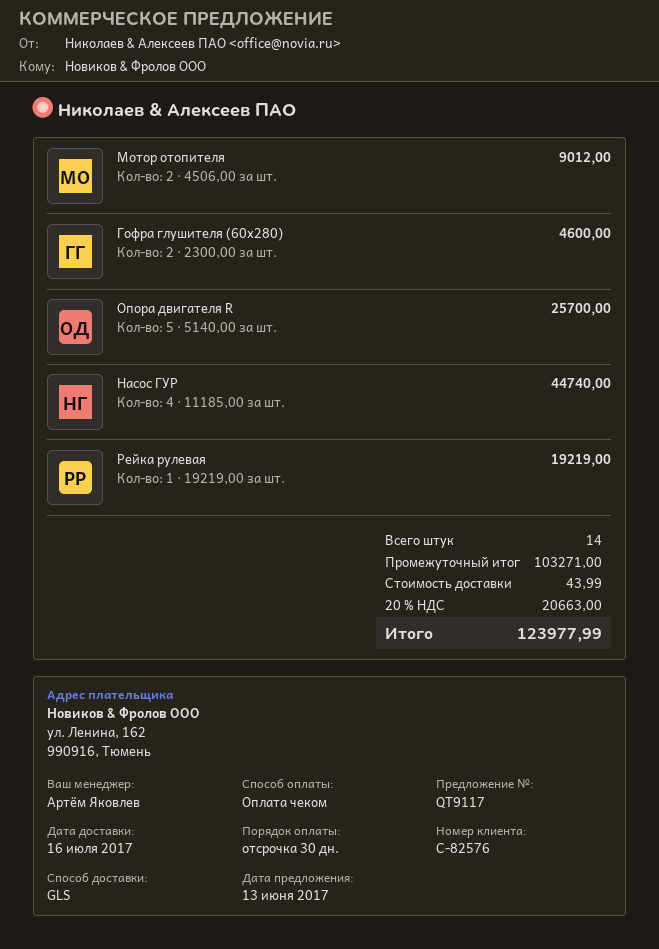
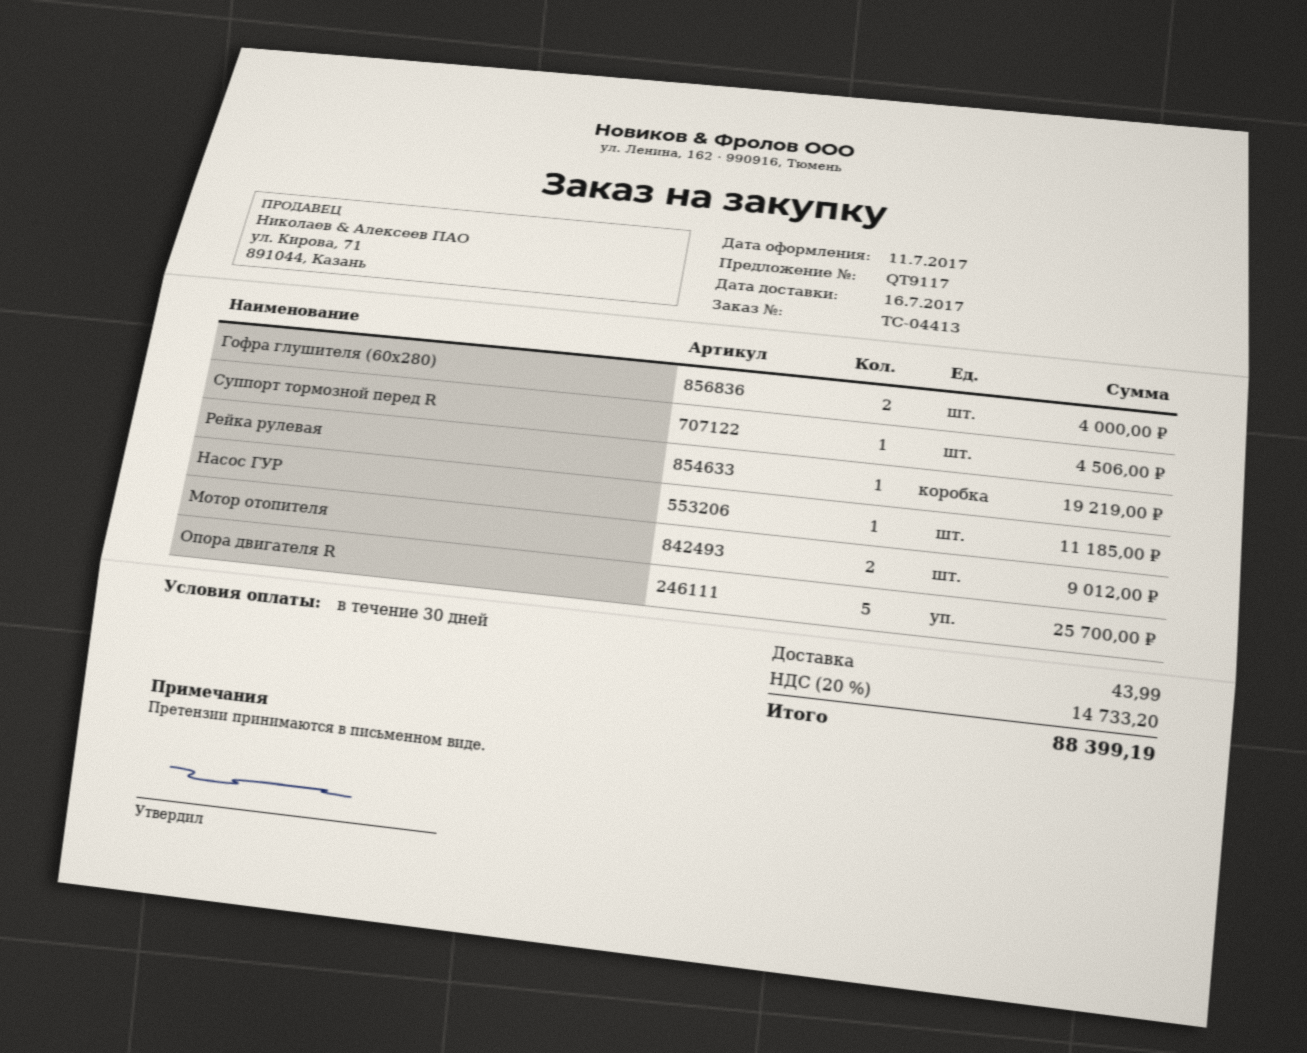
Гофра глушителя (60x280): 2 for 4600.00 -> 2 for 4000.00
Насос ГУР: 4 for 44740.00 -> 1 for 11185.00
Суппорт тормозной перед R: none -> 1 for 4506.00
tax: 20% = 20663.00 -> 20% = 14733.20
total: 123977.99 -> 88399.19

